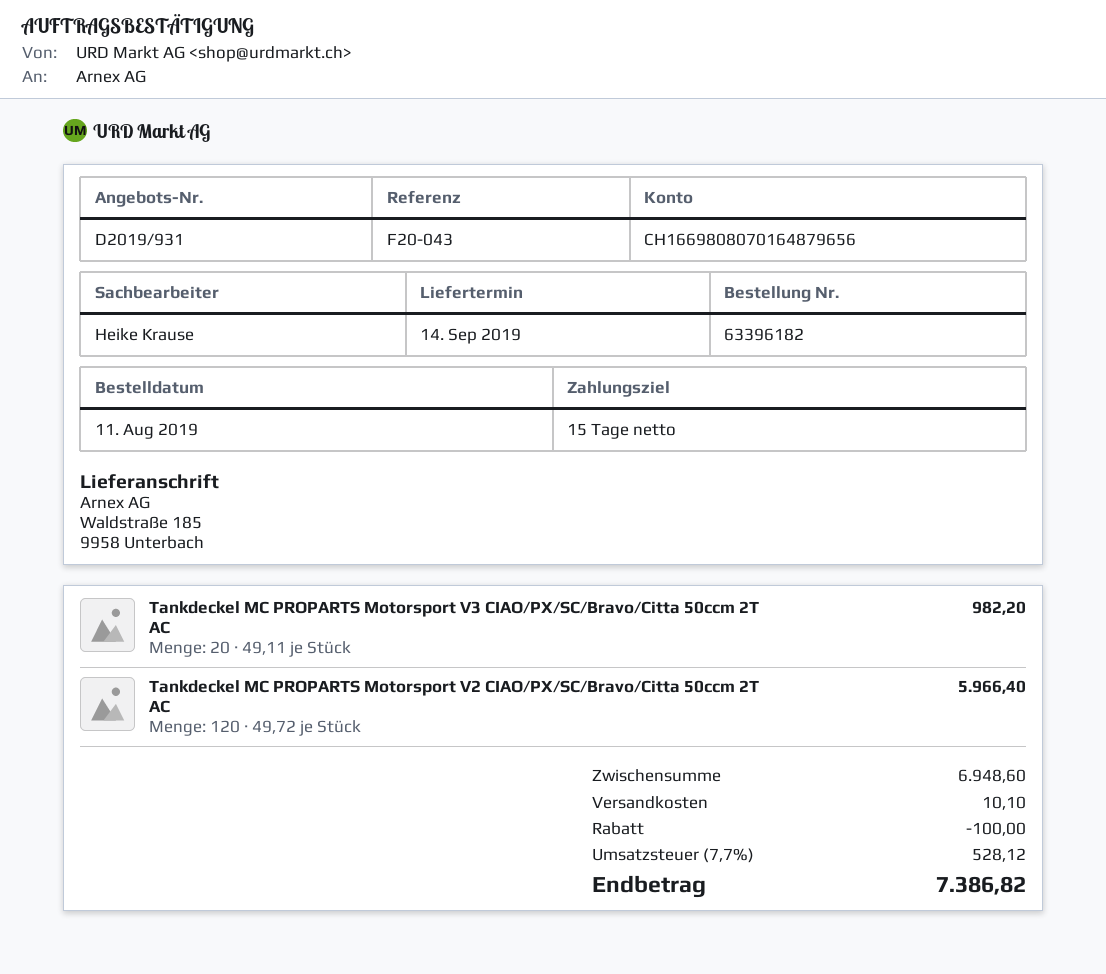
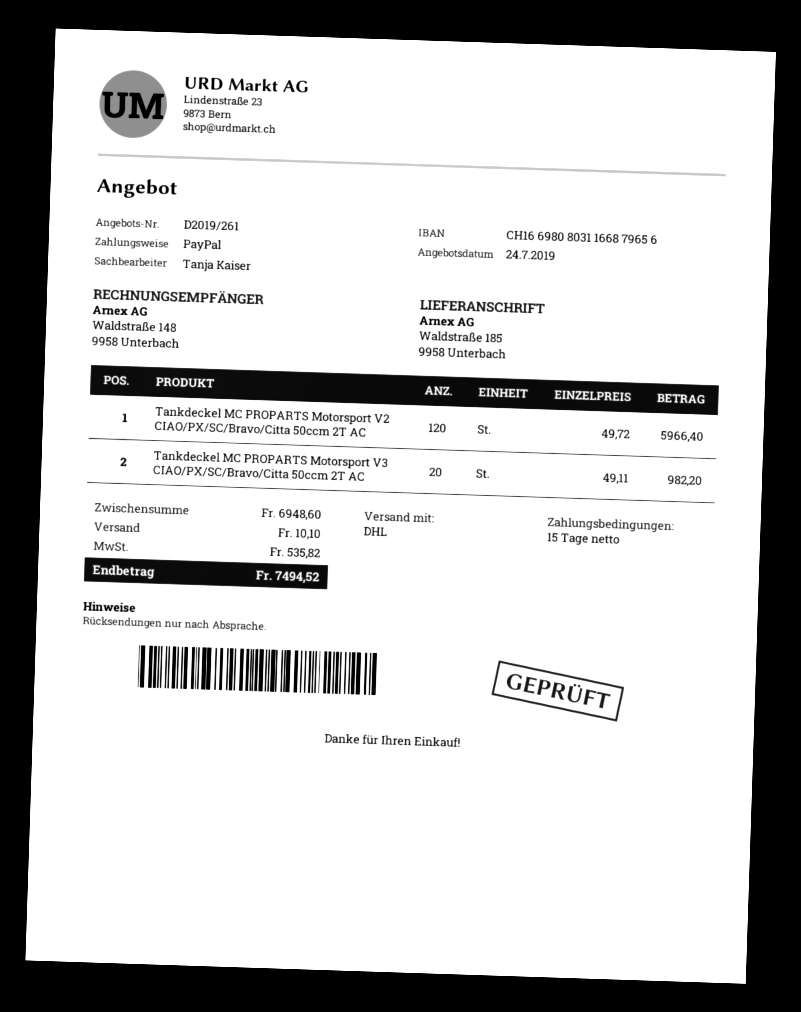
quote number: D2019/931 -> D2019/261
sales rep: Heike Krause -> Tanja Kaiser
bank account: CH1669808070164879656 -> CH1669808031166879656
discount: 100.00 -> none
tax: 528.12 -> 535.82
total: 7386.82 -> 7494.52

